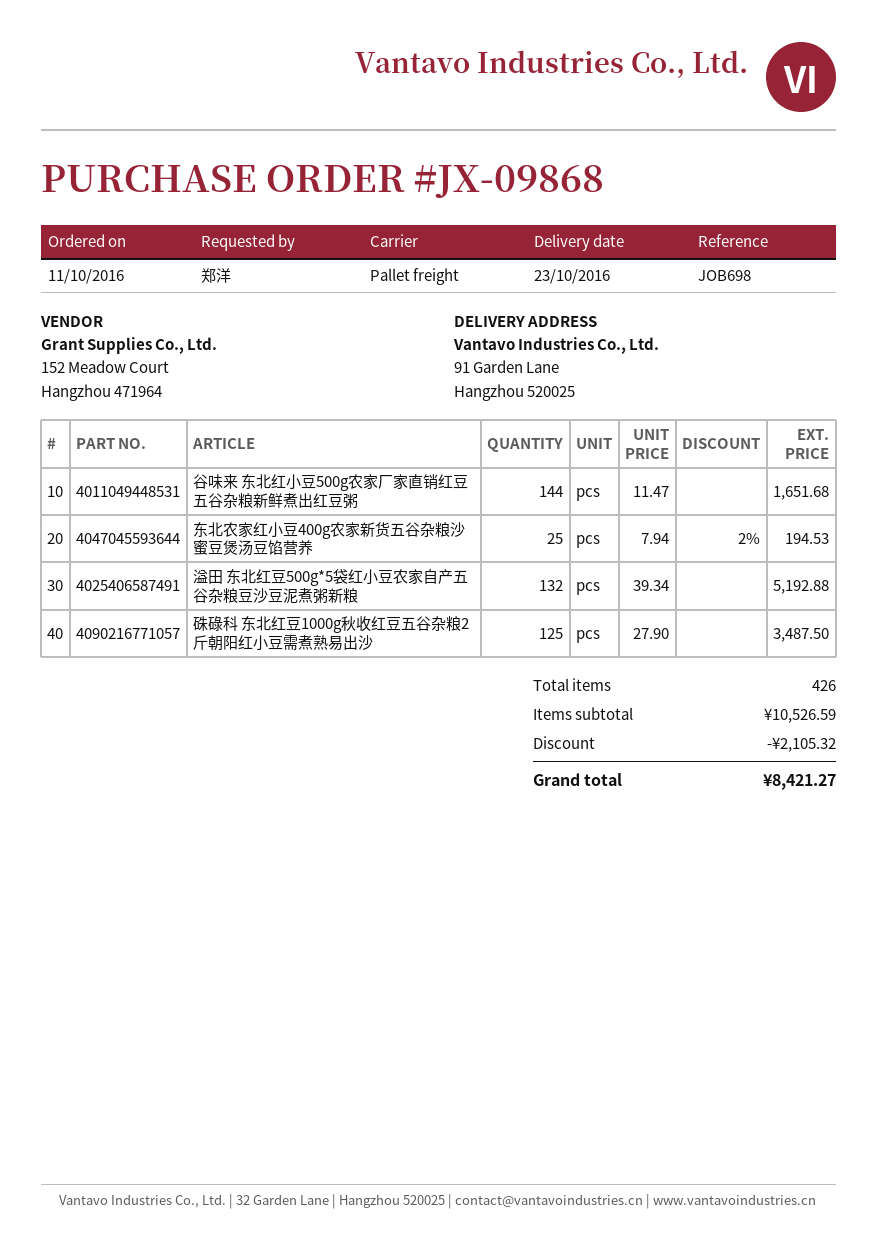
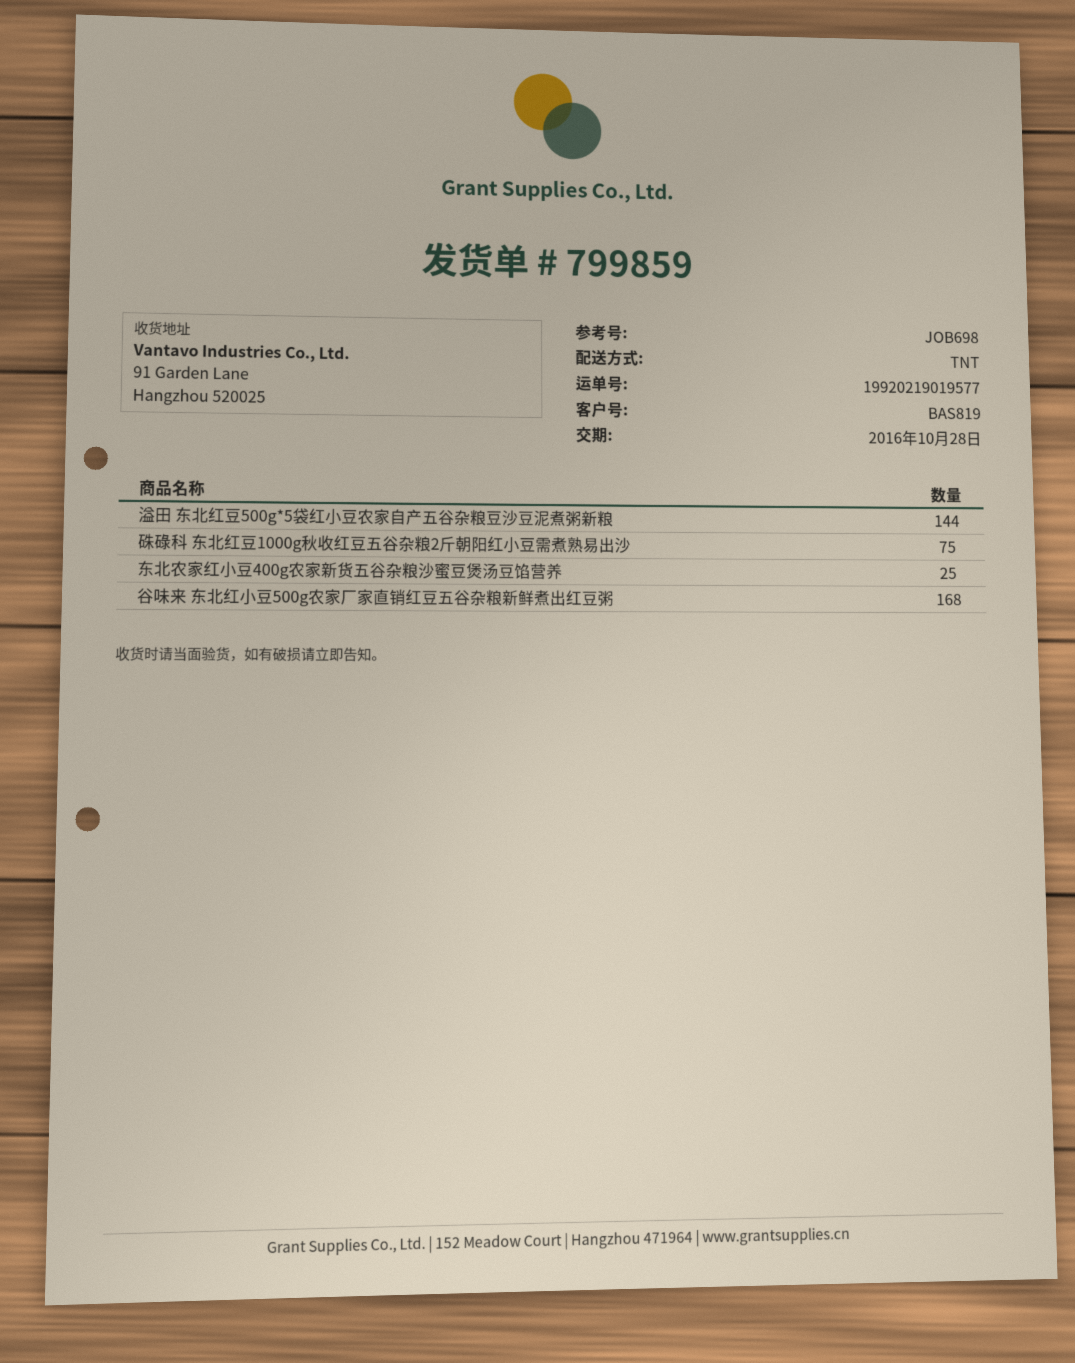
delivery date: 2016-10-23 -> 2016-10-28
shipping method: pallet freight -> TNT
谷味来 东北红小豆500g农家厂家直销红豆五谷杂粮新鲜煮出红豆粥: 144 -> 168
溢田 东北红豆500g*5袋红小豆农家自产五谷杂粮豆沙豆泥煮粥新粮: 132 -> 144
硃碌科 东北红豆1000g秋收红豆五谷杂粮2斤朝阳红小豆需煮熟易出沙: 125 -> 75

